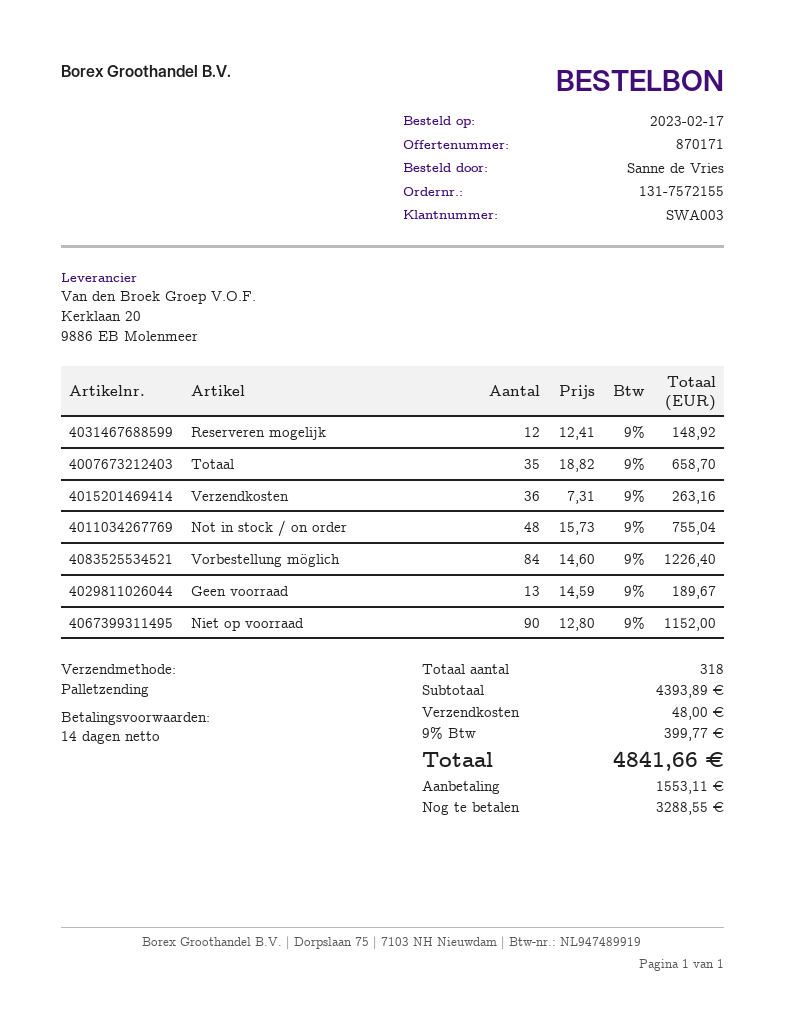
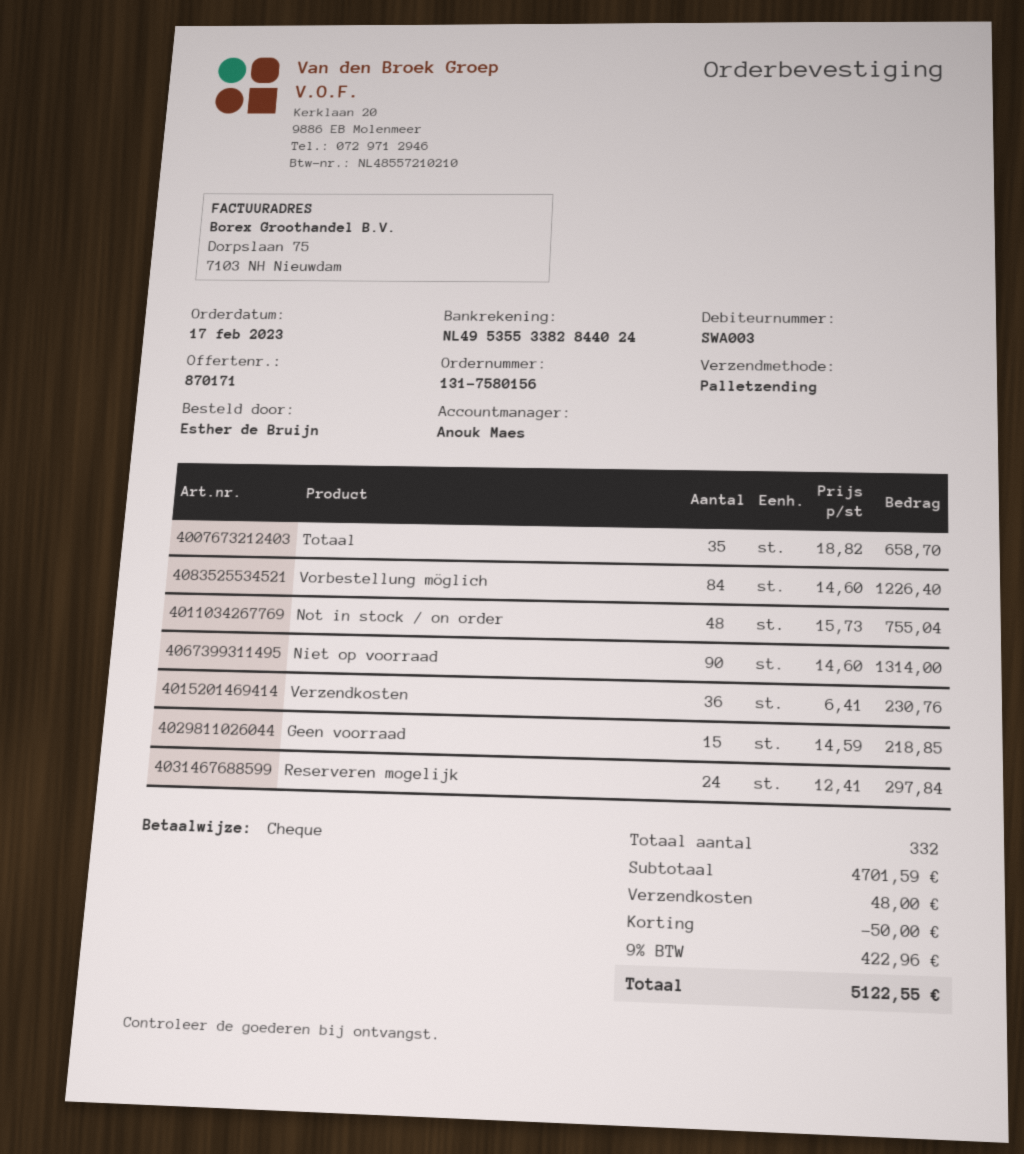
order number: 131-7572155 -> 131-7580156
ordered by: Sanne de Vries -> Esther de Bruijn
Reserveren mogelijk: 12 x 12.41 = 148.92 -> 24 x 12.41 = 297.84
Verzendkosten: 36 x 7.31 = 263.16 -> 36 x 6.41 = 230.76
Geen voorraad: 13 x 14.59 = 189.67 -> 15 x 14.59 = 218.85
Niet op voorraad: 90 x 12.80 = 1152.00 -> 90 x 14.60 = 1314.00
total quantity: 318 -> 332
subtotal: 4393.89 -> 4701.59
discount: none -> 50.00
tax: 9% = 399.77 -> 9% = 422.96
total: 4841.66 -> 5122.55

